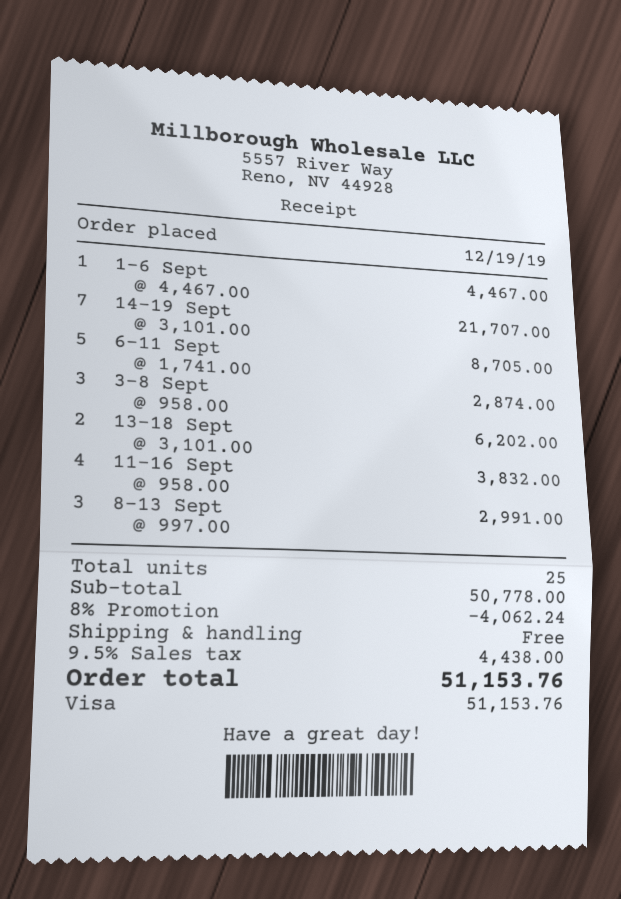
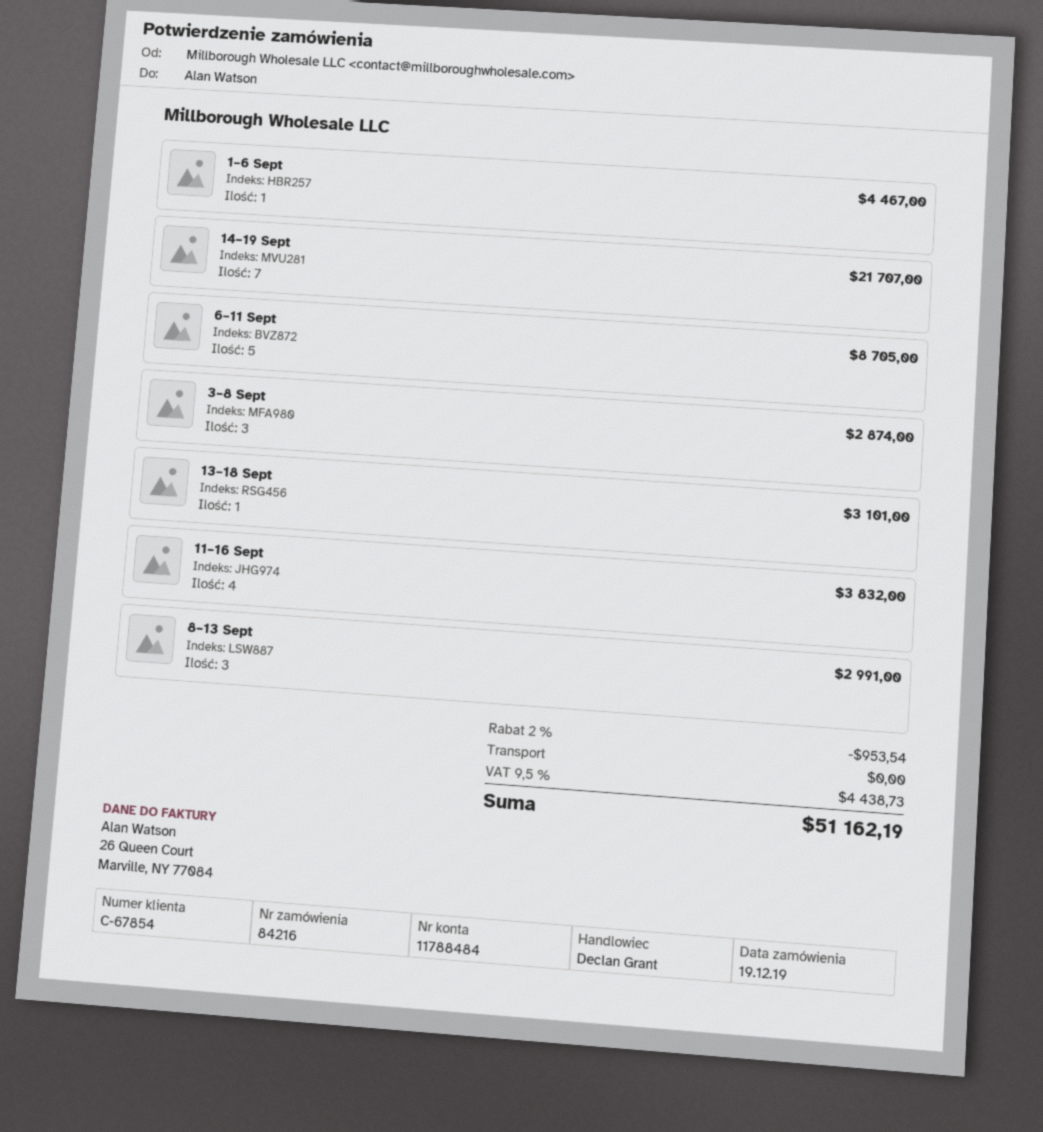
13–18 Sept: 2 for 6202.00 -> 1 for 3101.00
discount: 8% = 4062.24 -> 2% = 953.54
tax: 9.5% = 4438.00 -> 9.5% = 4438.73
total: 51153.76 -> 51162.19

